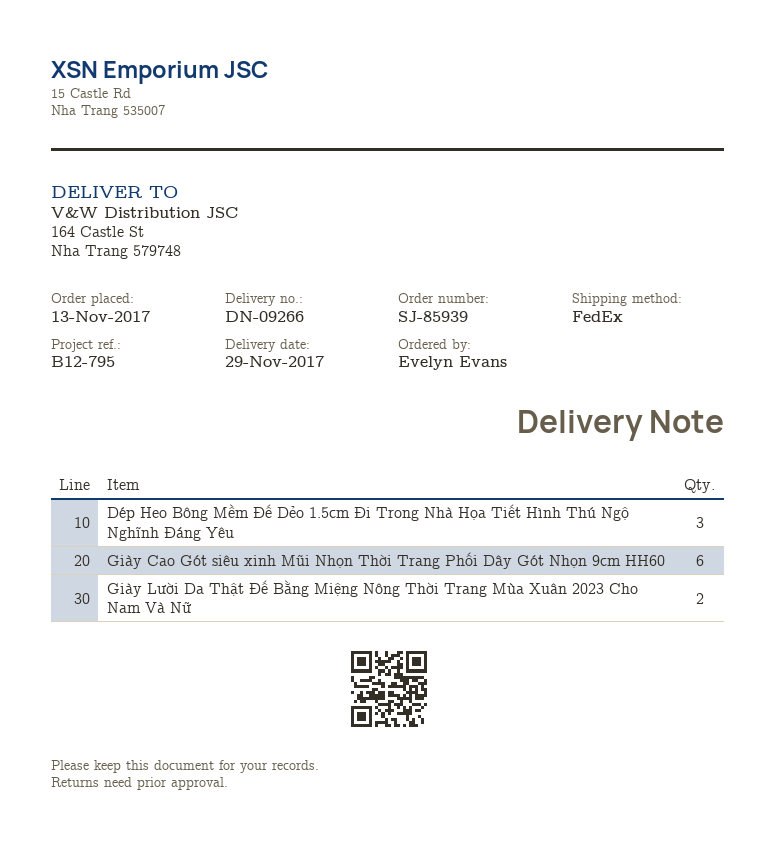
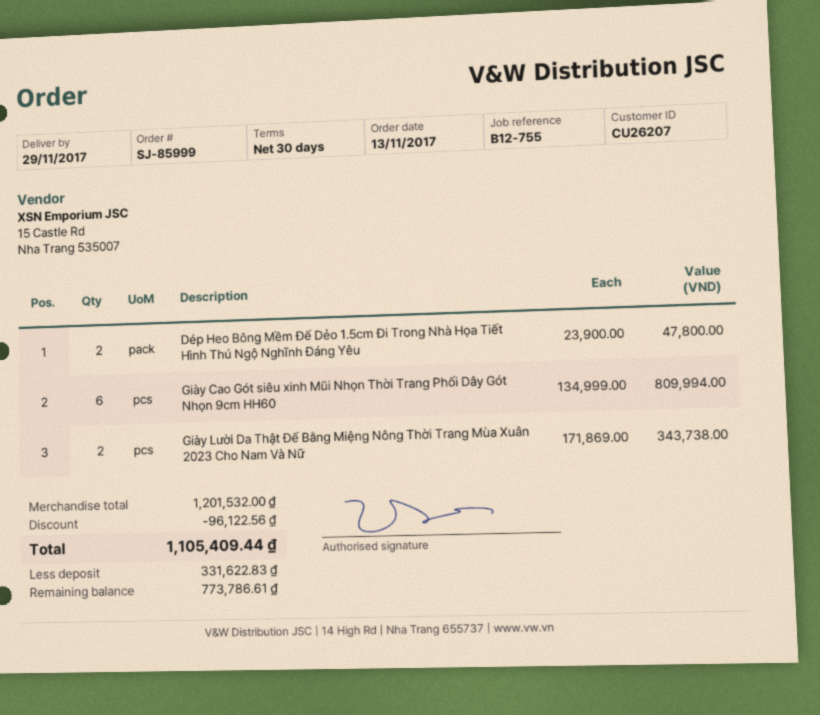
order number: SJ-85939 -> SJ-85999
reference: B12-795 -> B12-755
Dép Heo Bông Mềm Đế Dẻo 1.5cm Đi Trong Nhà Họa Tiết Hình Thú Ngộ Nghĩnh Đáng Yêu: 3 -> 2

